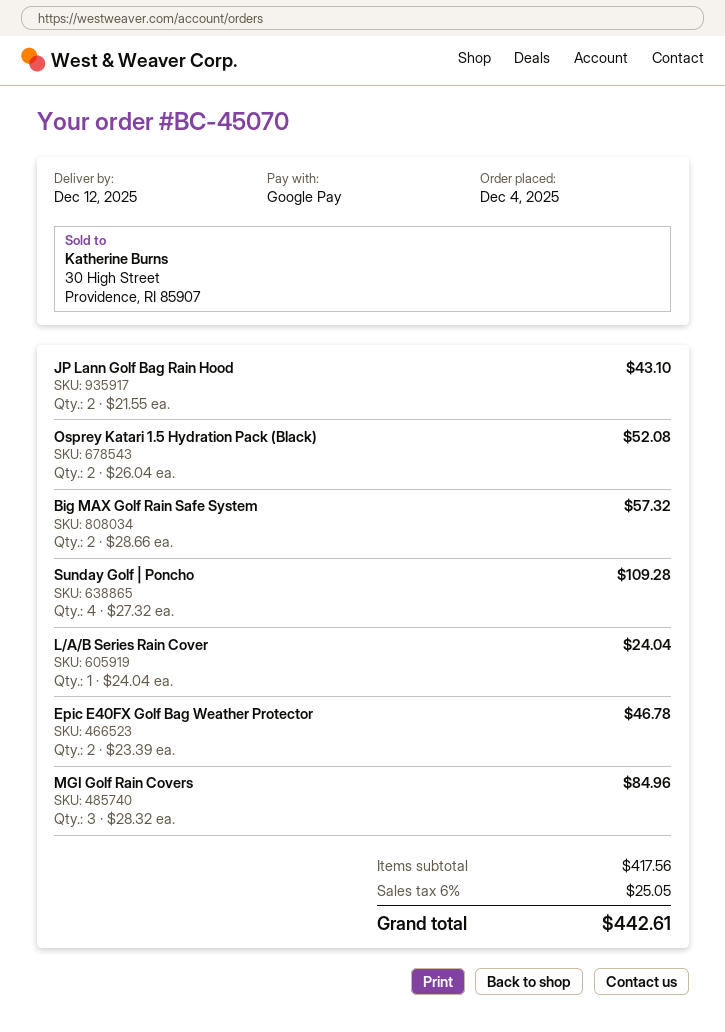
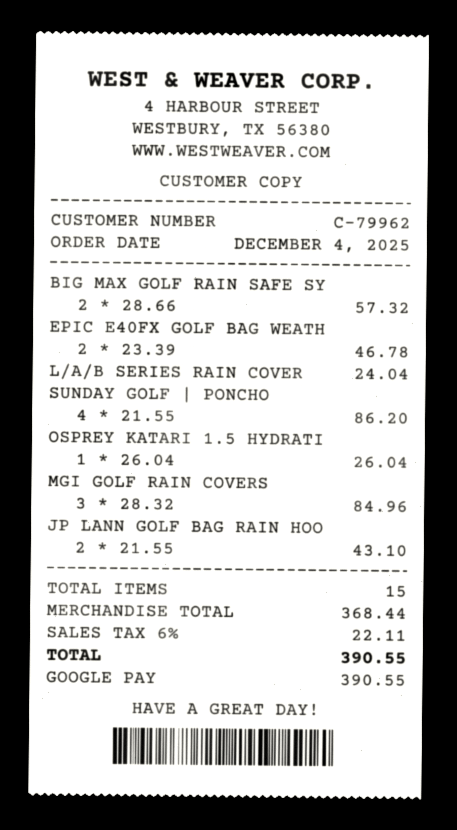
Osprey Katari 1.5 Hydration Pack (Black): 2 x 26.04 = 52.08 -> 1 x 26.04 = 26.04
Sunday Golf | Poncho: 4 x 27.32 = 109.28 -> 4 x 21.55 = 86.20
subtotal: 417.56 -> 368.44
tax: 6% = 25.05 -> 6% = 22.11
total: 442.61 -> 390.55

